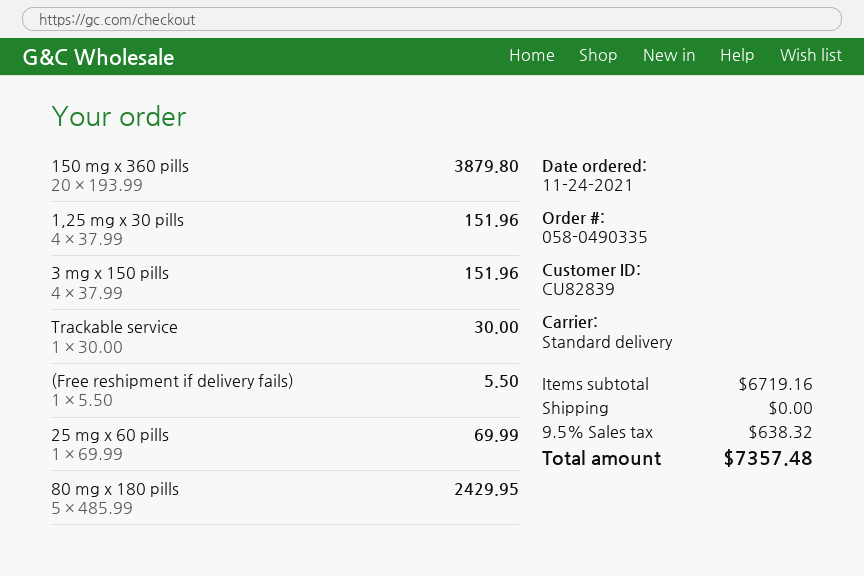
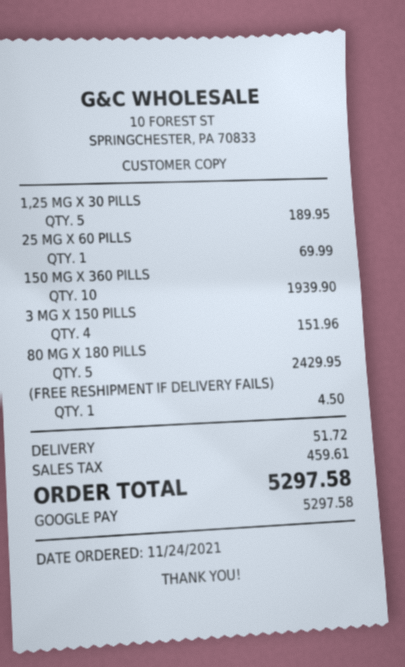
150 mg x 360 pills: 20 for 3879.80 -> 10 for 1939.90
1,25 mg x 30 pills: 4 for 151.96 -> 5 for 189.95
Trackable service: 1 for 30.00 -> none
(Free reshipment if delivery fails): 1 for 5.50 -> 1 for 4.50
shipping: 0.00 -> 51.72
tax: 638.32 -> 459.61
total: 7357.48 -> 5297.58

